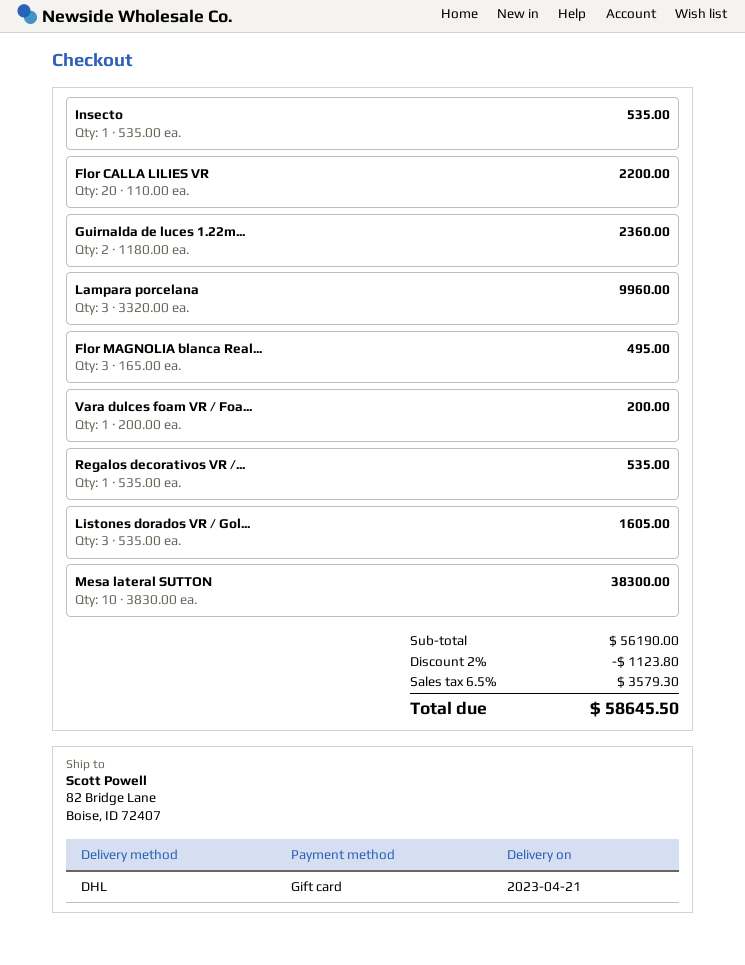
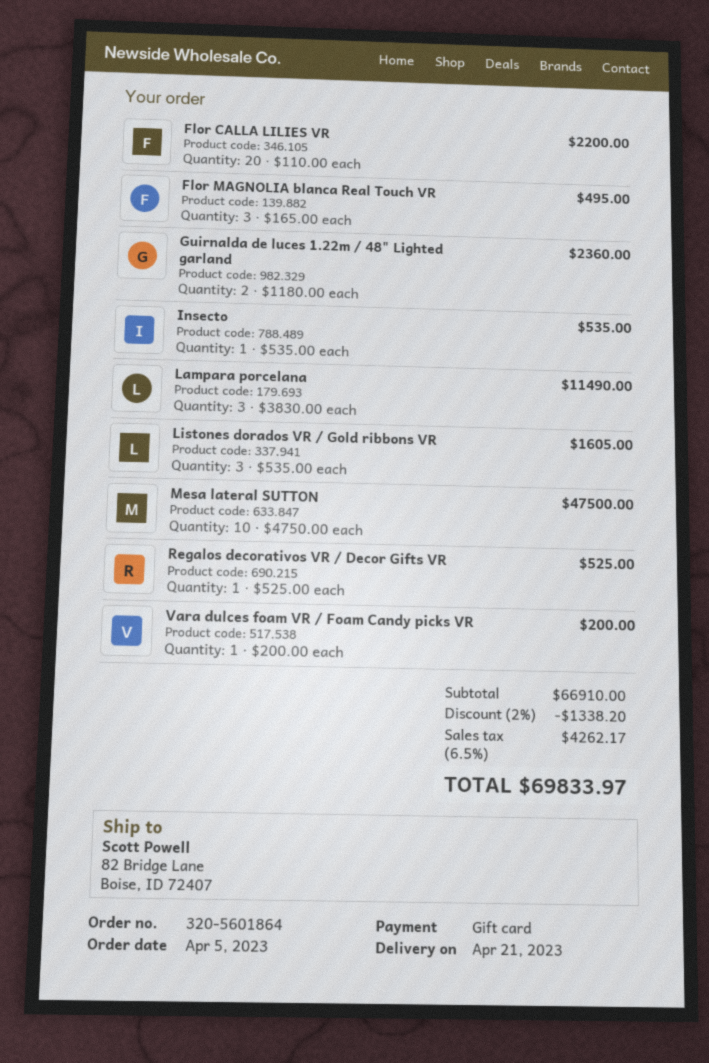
Lampara porcelana: 3 x 3320.00 = 9960.00 -> 3 x 3830.00 = 11490.00
Regalos decorativos VR /...: 1 x 535.00 = 535.00 -> 1 x 525.00 = 525.00
Mesa lateral SUTTON: 10 x 3830.00 = 38300.00 -> 10 x 4750.00 = 47500.00
subtotal: 56190.00 -> 66910.00
discount: 2% = 1123.80 -> 2% = 1338.20
tax: 6.5% = 3579.30 -> 6.5% = 4262.17
total: 58645.50 -> 69833.97

